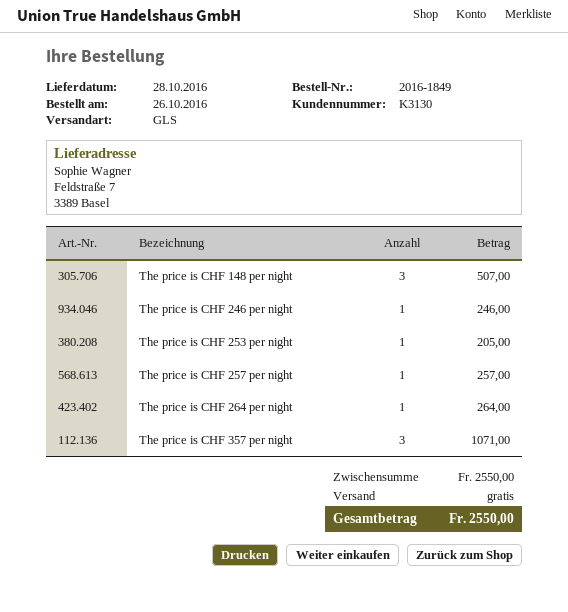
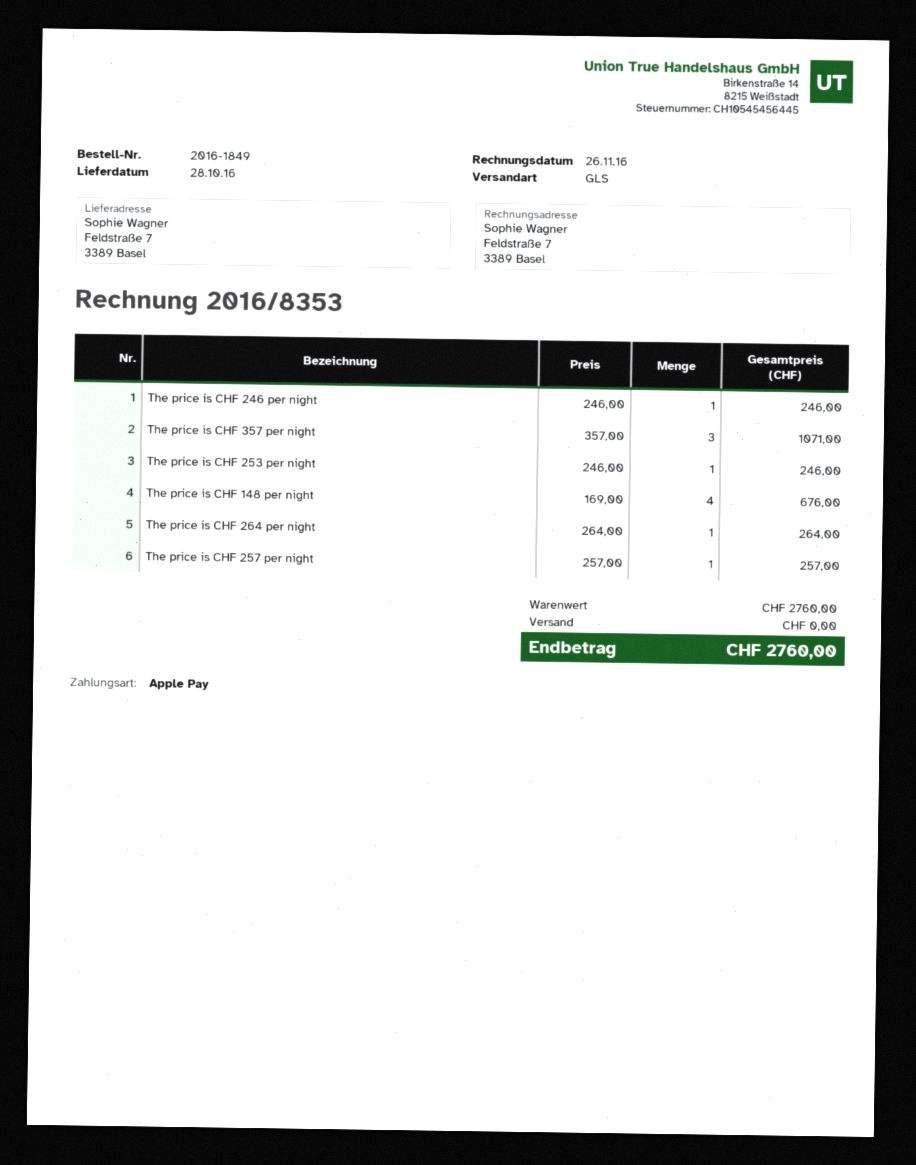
The price is CHF 148 per night: 3 for 507.00 -> 4 for 676.00
The price is CHF 253 per night: 1 for 205.00 -> 1 for 246.00
subtotal: 2550.00 -> 2760.00
total: 2550.00 -> 2760.00

